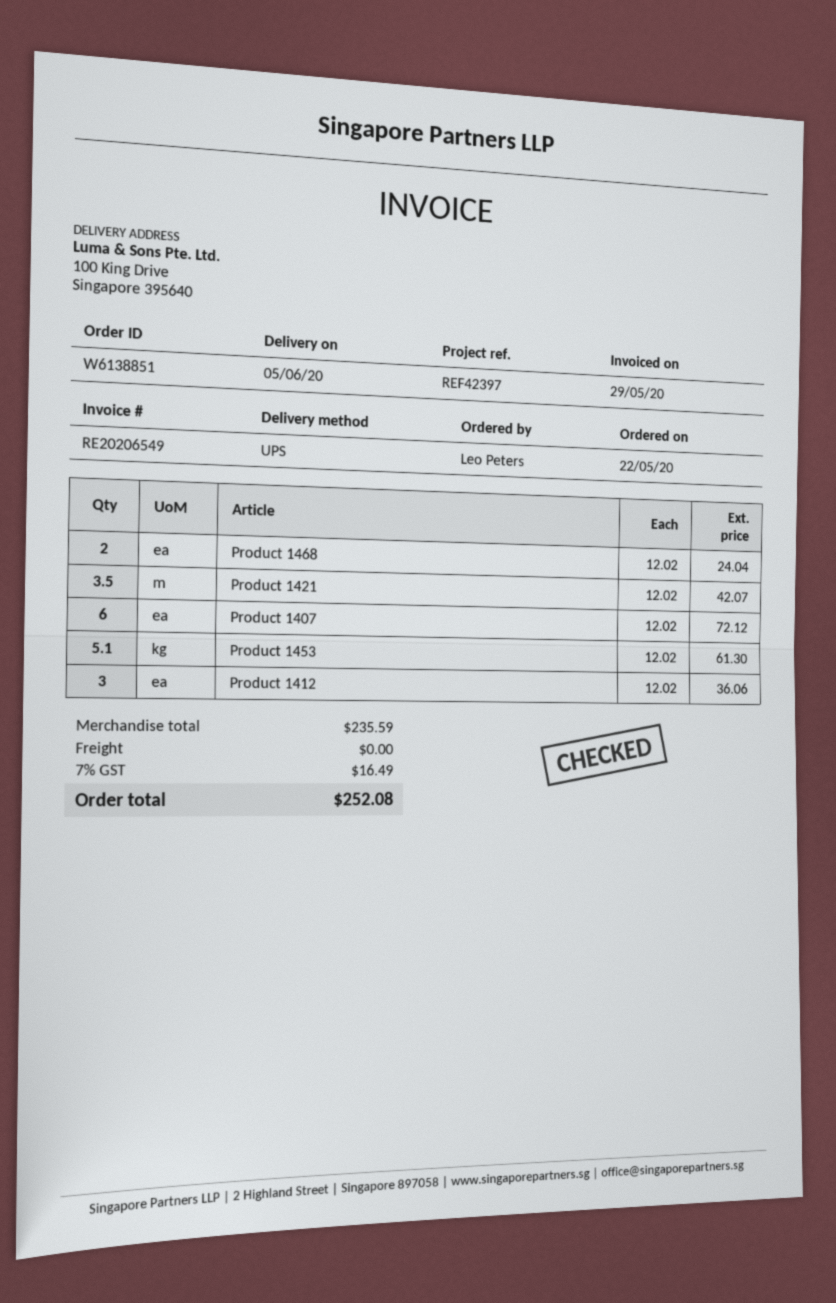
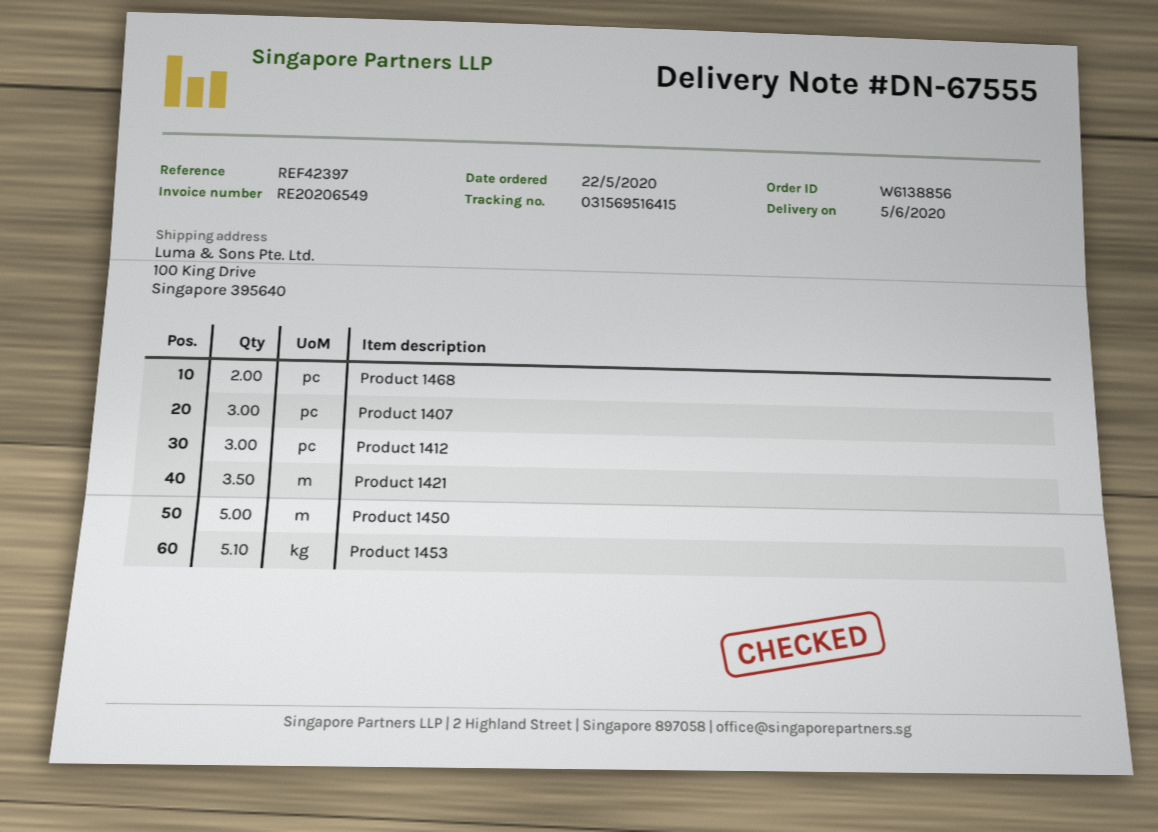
order number: W6138851 -> W6138856
Product 1407: 6 -> 3
Product 1450: none -> 5

